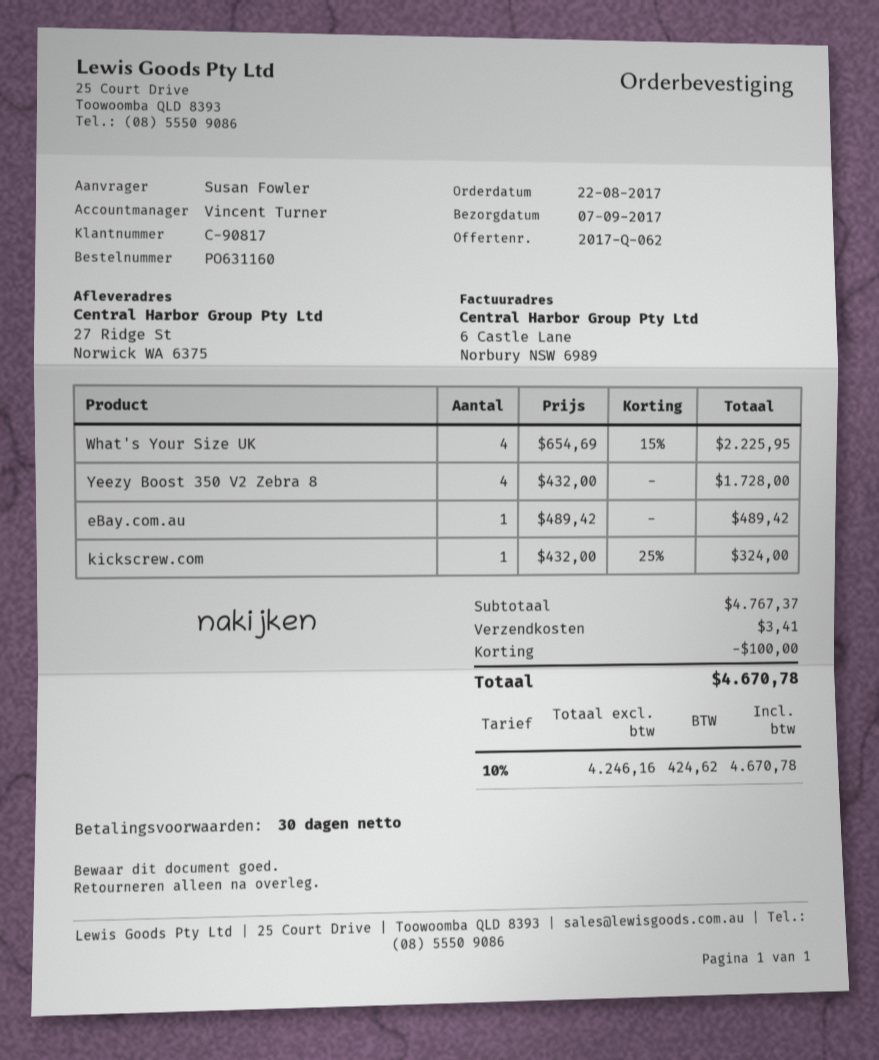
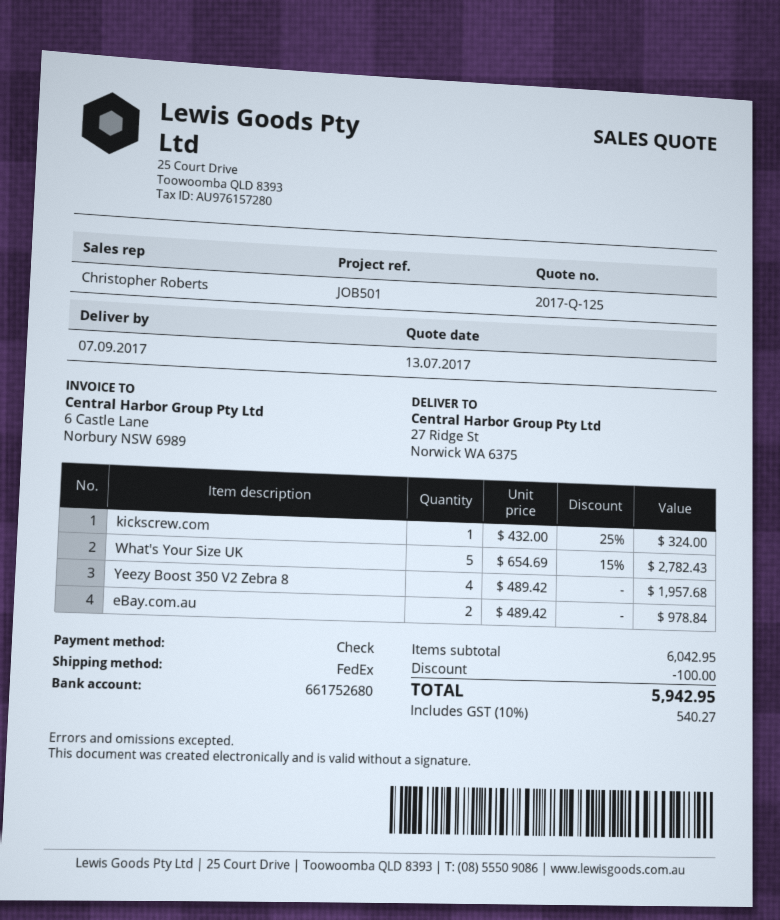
quote number: 2017-Q-062 -> 2017-Q-125
sales rep: Vincent Turner -> Christopher Roberts
What's Your Size UK: 4 x 654.69 - 15% = 2225.95 -> 5 x 654.69 - 15% = 2782.43
Yeezy Boost 350 V2 Zebra 8: 4 x 432.00 = 1728.00 -> 4 x 489.42 = 1957.68
eBay.com.au: 1 x 489.42 = 489.42 -> 2 x 489.42 = 978.84
subtotal: 4767.37 -> 6042.95
shipping: 3.41 -> none
tax: 10% = 424.62 -> 10% = 540.27
total: 4670.78 -> 5942.95

